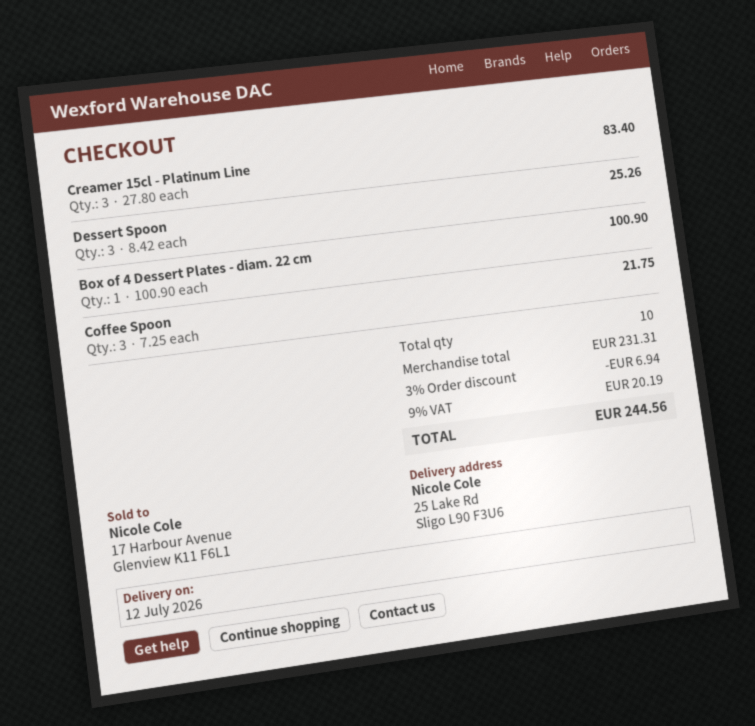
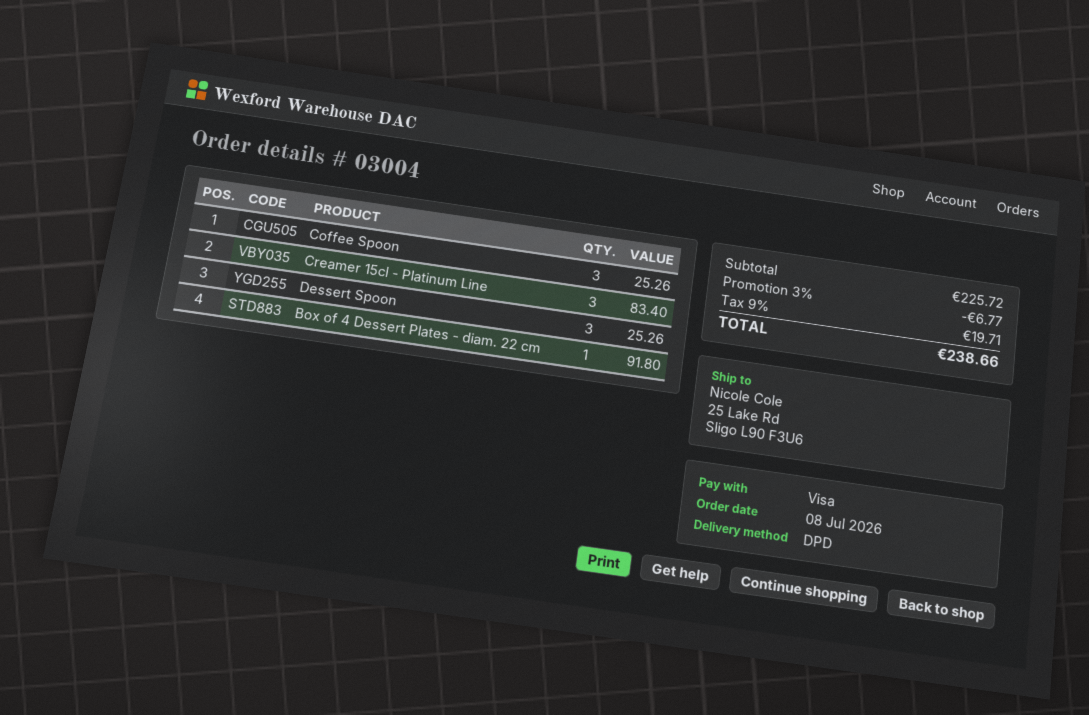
Box of 4 Dessert Plates - diam. 22 cm: 1 for 100.90 -> 1 for 91.80
Coffee Spoon: 3 for 21.75 -> 3 for 25.26
subtotal: 231.31 -> 225.72
discount: 3% = 6.94 -> 3% = 6.77
tax: 9% = 20.19 -> 9% = 19.71
total: 244.56 -> 238.66

